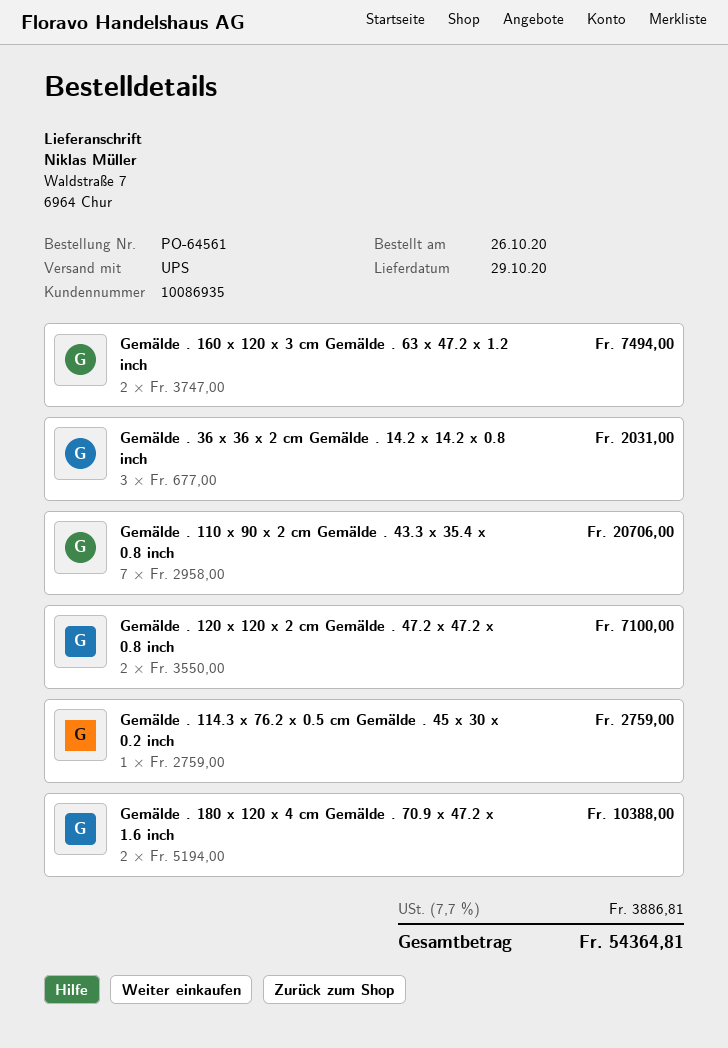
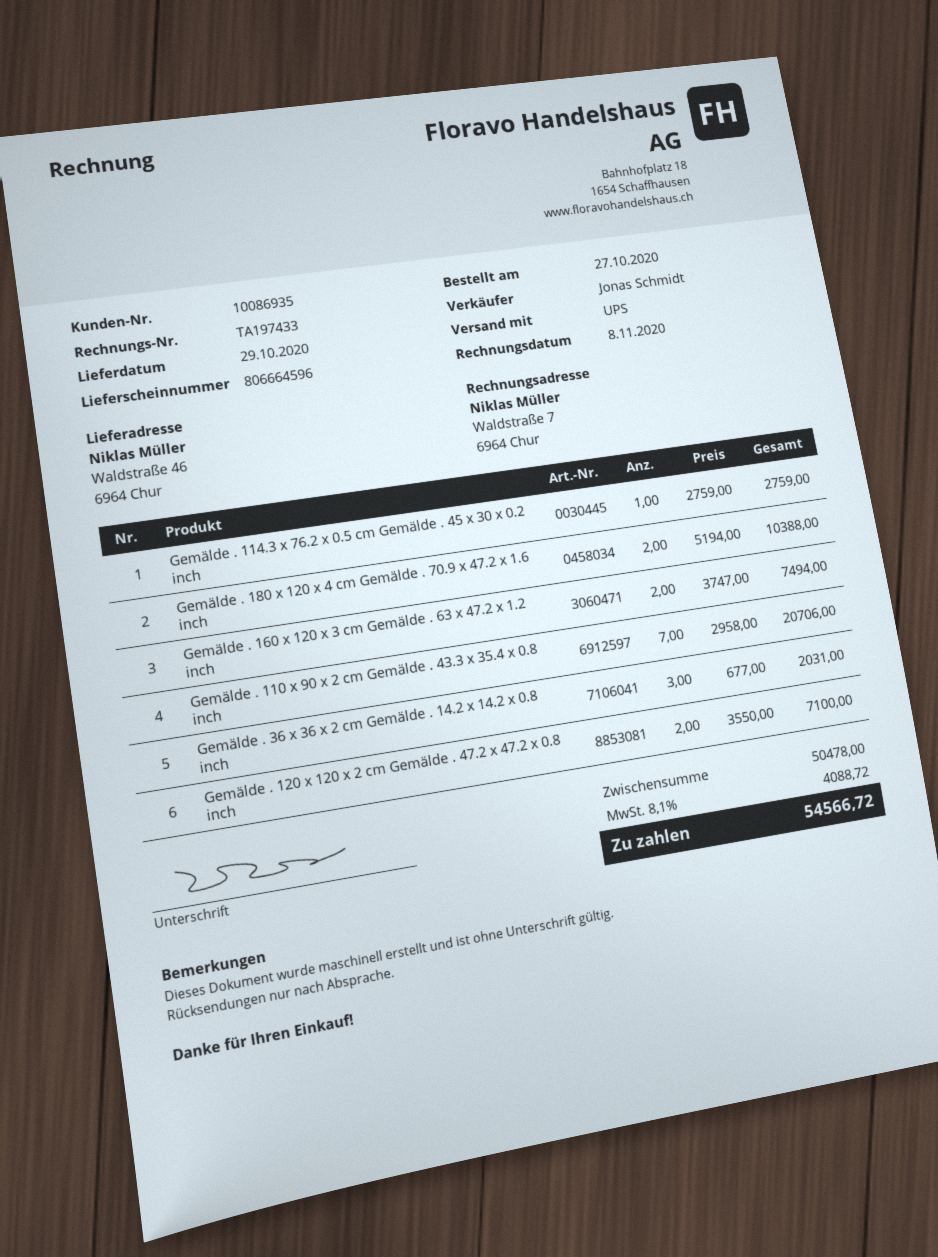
order date: 2020-10-26 -> 2020-10-27
ship to: Waldstraße 7, 6964 Chur -> Waldstraße 46, 6964 Chur
tax: 7.7% = 3886.81 -> 8.1% = 4088.72
total: 54364.81 -> 54566.72

